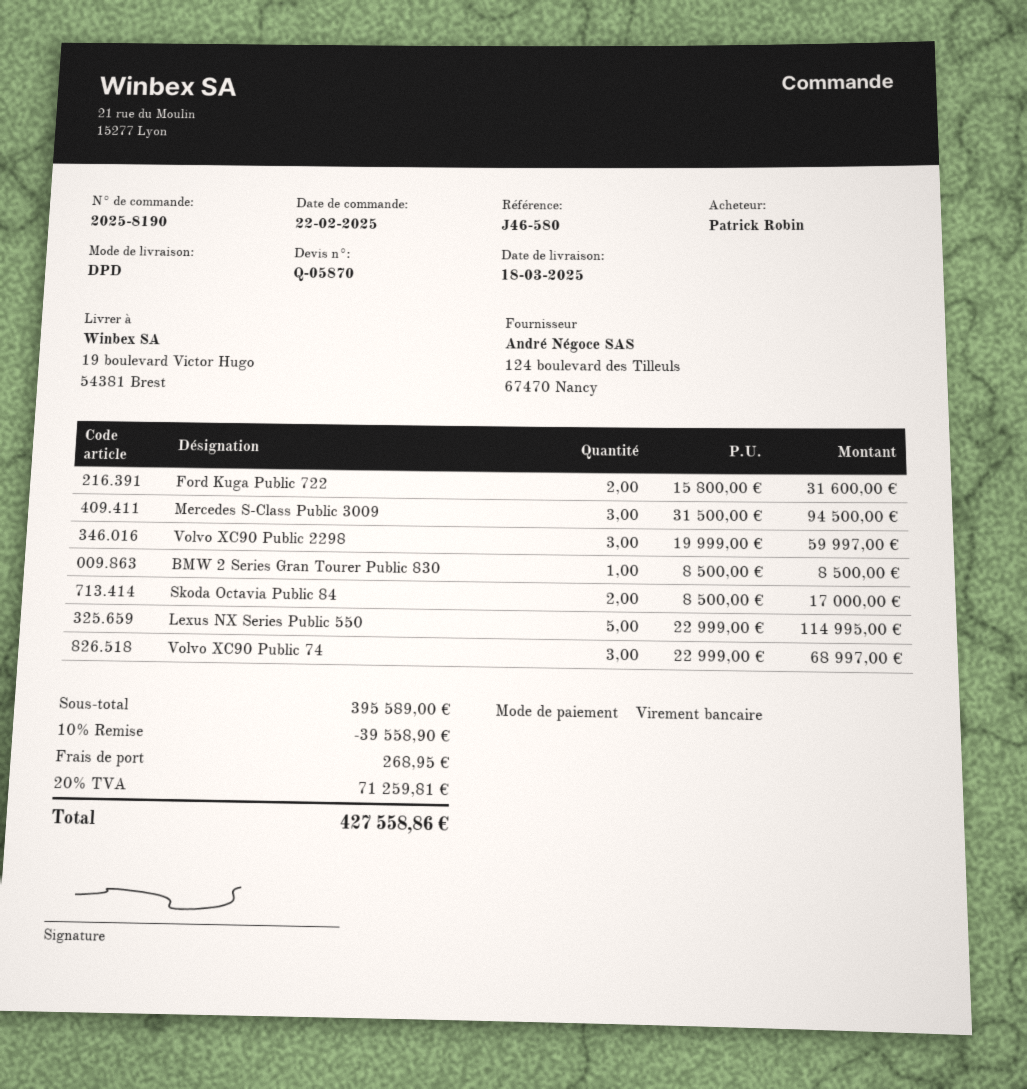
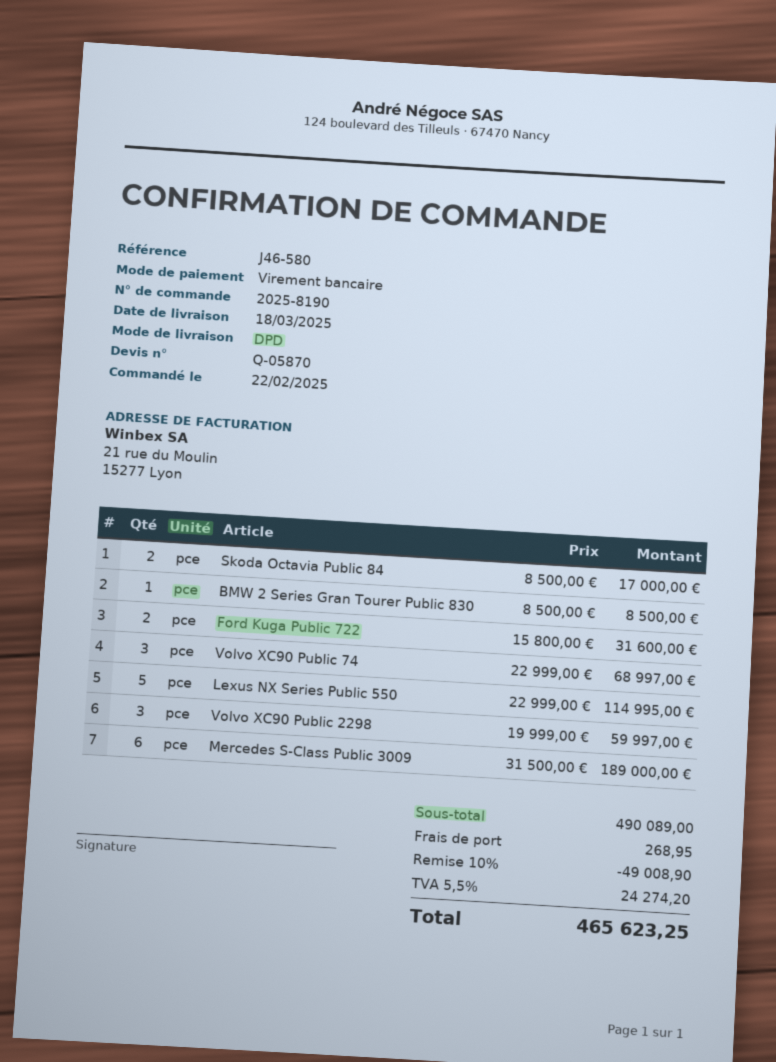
Mercedes S-Class Public 3009: 3 x 31500.00 = 94500.00 -> 6 x 31500.00 = 189000.00
subtotal: 395589.00 -> 490089.00
discount: 10% = 39558.90 -> 10% = 49008.90
tax: 20% = 71259.81 -> 5.5% = 24274.20
total: 427558.86 -> 465623.25

